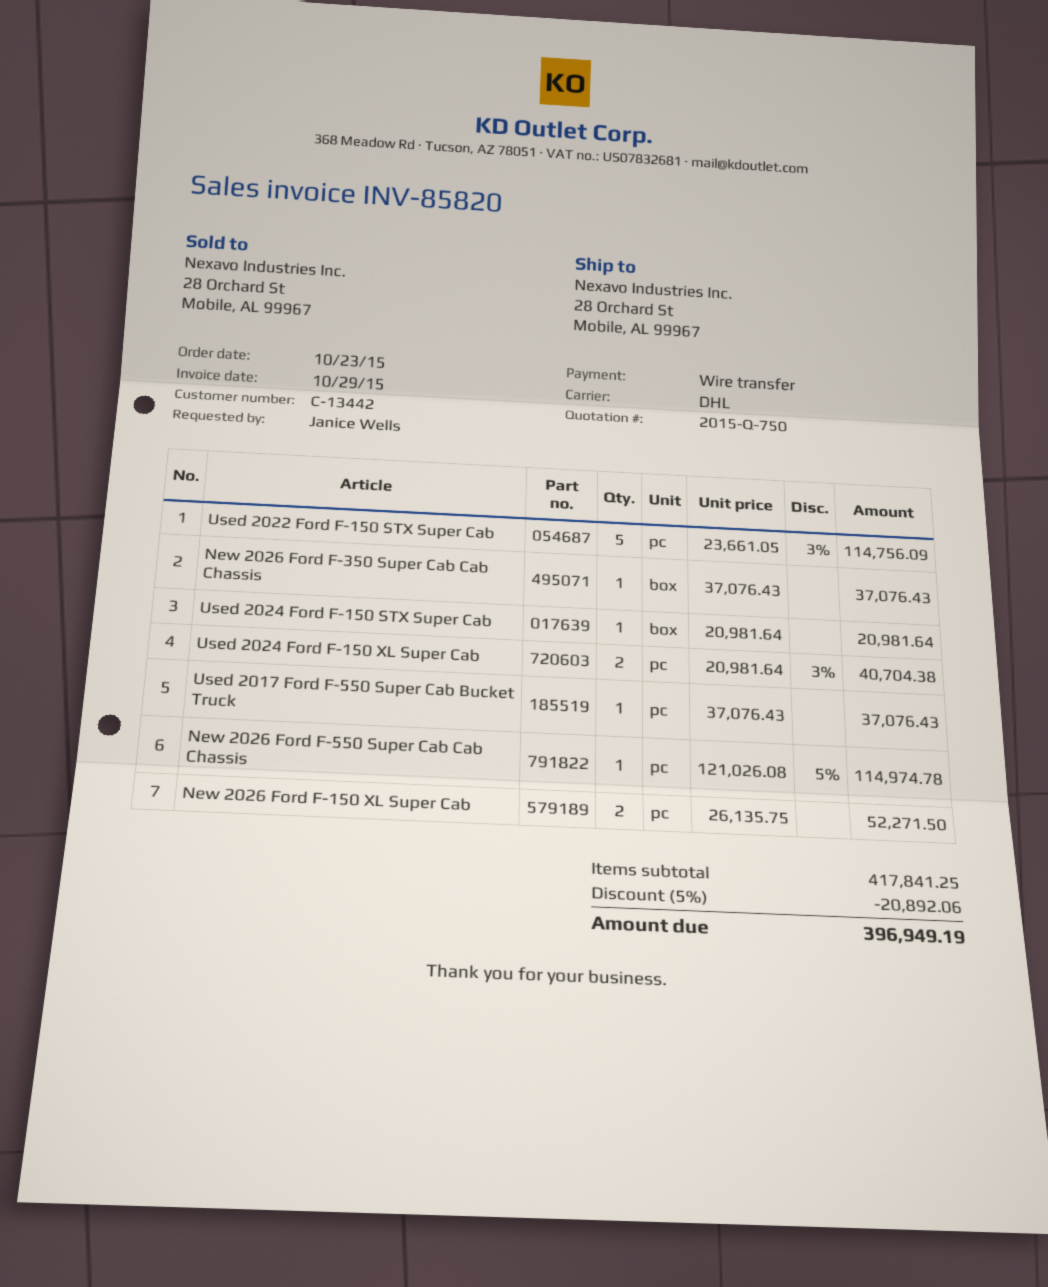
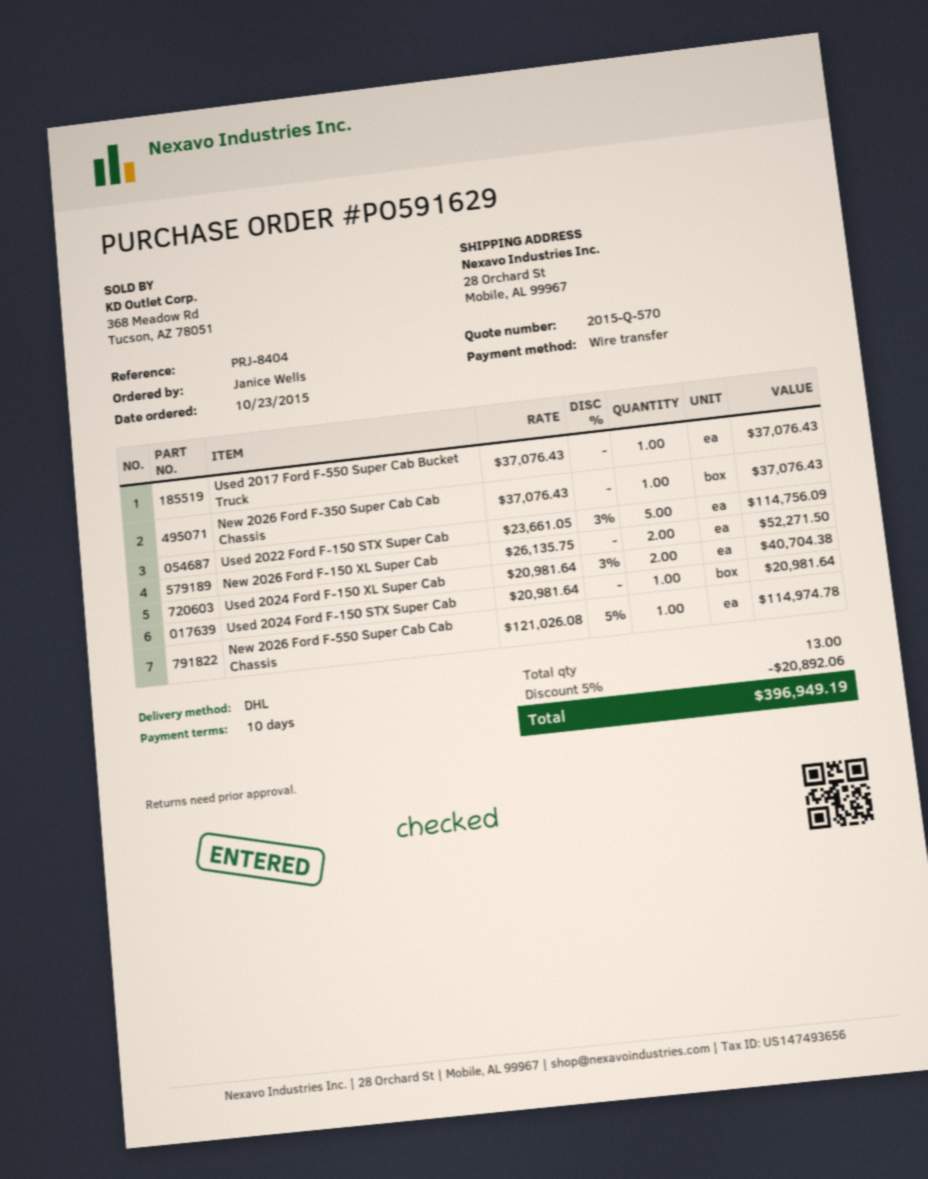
quote number: 2015-Q-750 -> 2015-Q-570

